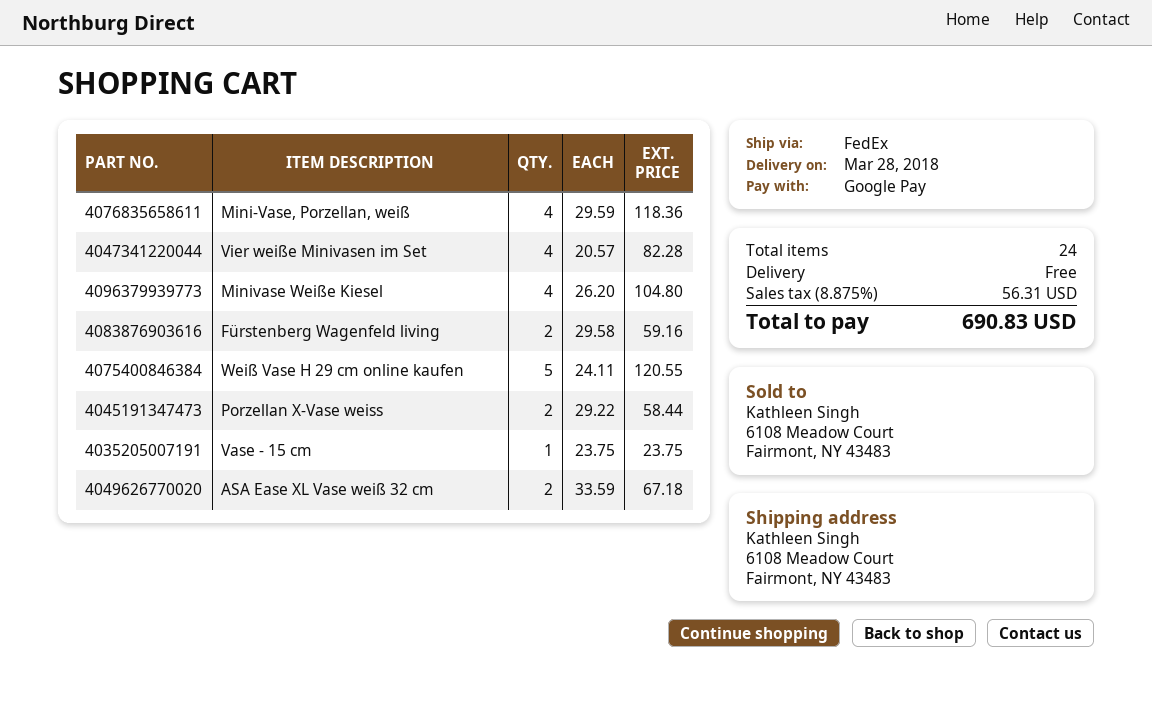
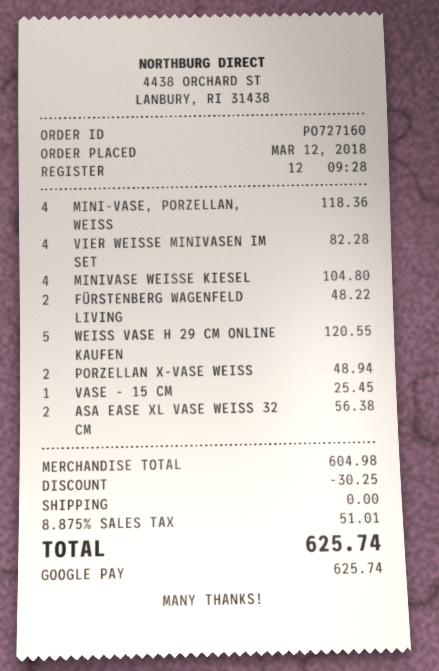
Fürstenberg Wagenfeld living: 2 for 59.16 -> 2 for 48.22
Porzellan X-Vase weiss: 2 for 58.44 -> 2 for 48.94
Vase - 15 cm: 1 for 23.75 -> 1 for 25.45
ASA Ease XL Vase weiß 32 cm: 2 for 67.18 -> 2 for 56.38
discount: none -> 30.25
tax: 8.875% = 56.31 -> 8.875% = 51.01
total: 690.83 -> 625.74

